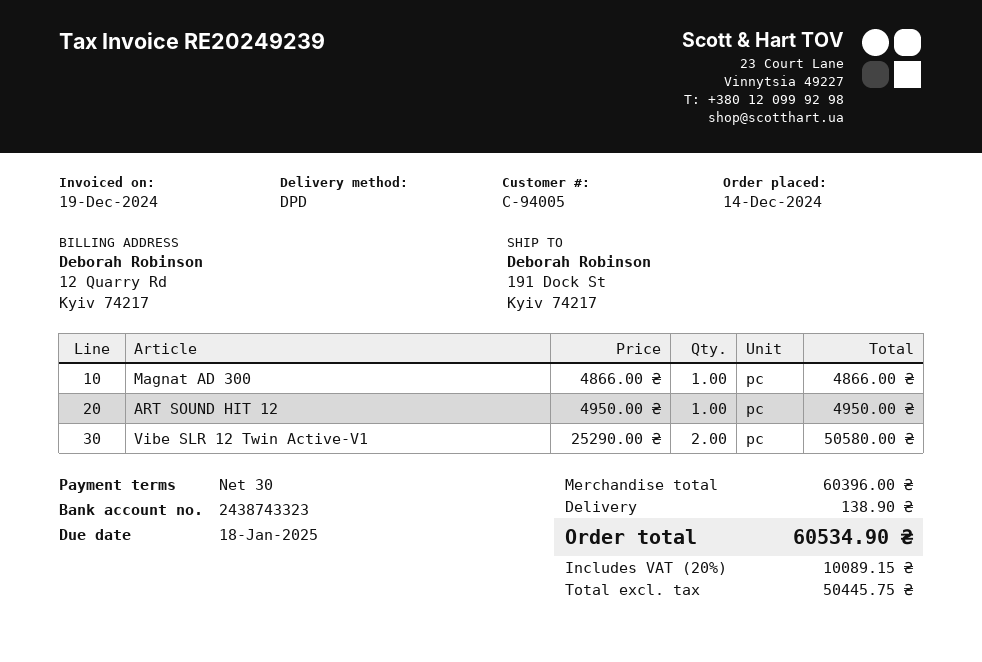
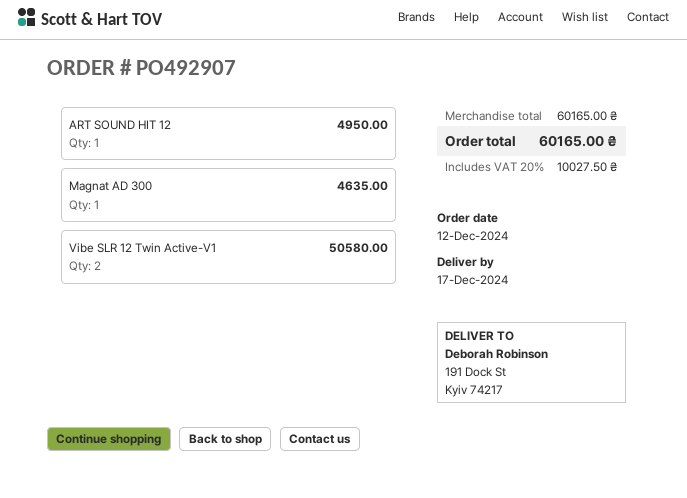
order date: 2024-12-14 -> 2024-12-12
Magnat AD 300: 1 for 4866.00 -> 1 for 4635.00
subtotal: 60396.00 -> 60165.00
shipping: 138.90 -> none
tax: 20% = 10089.15 -> 20% = 10027.50
total: 60534.90 -> 60165.00

